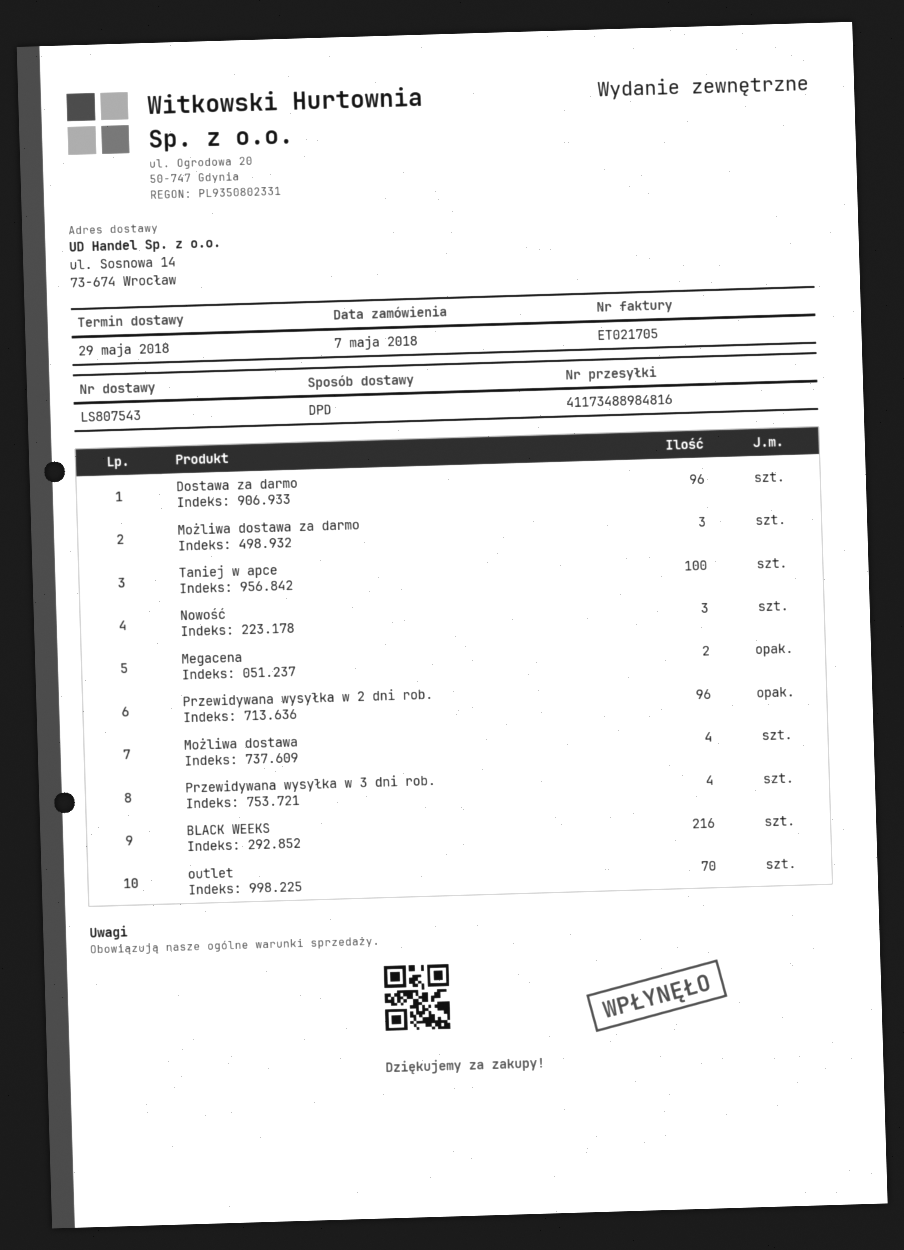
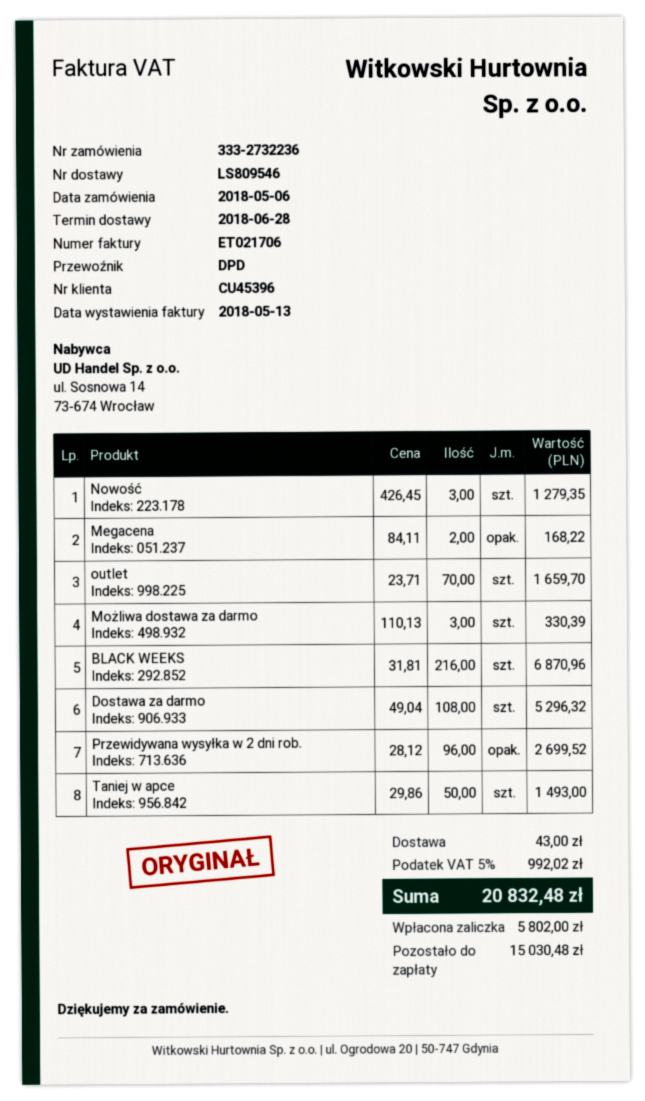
order date: 2018-05-07 -> 2018-05-06
delivery note number: LS807543 -> LS809546
delivery date: 2018-05-29 -> 2018-06-28
invoice number: ET021705 -> ET021706
Dostawa za darmo: 96 -> 108
Taniej w apce: 100 -> 50
Możliwa dostawa: 4 -> none
Przewidywana wysyłka w 3 dni rob.: 4 -> none

